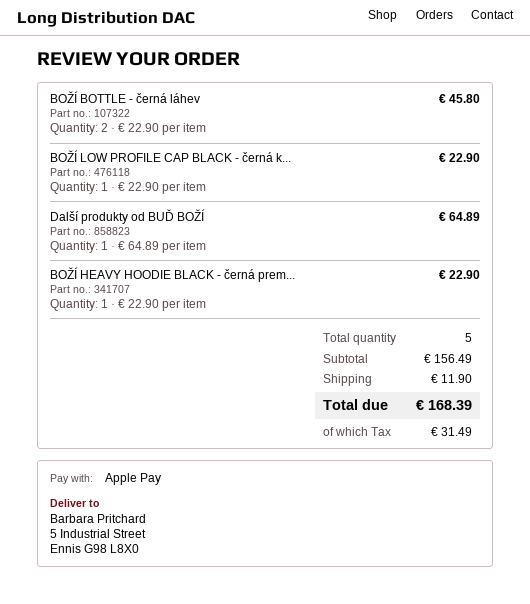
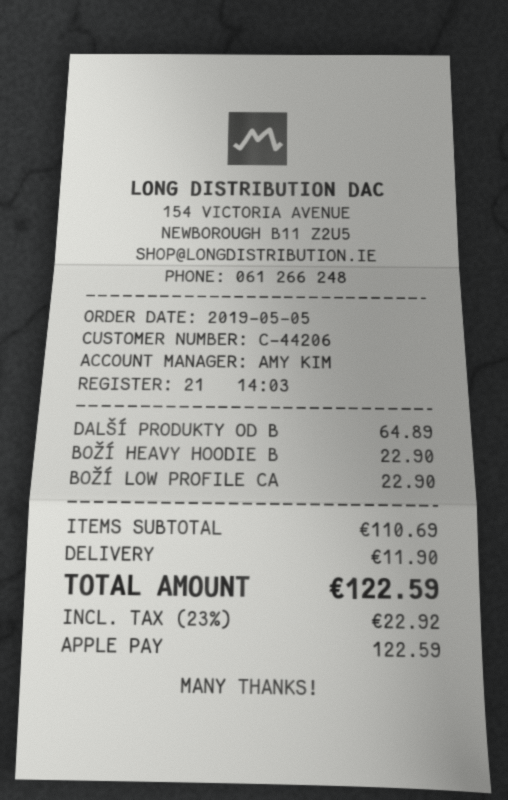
BOŽÍ BOTTLE - černá láhev: 2 x 22.90 = 45.80 -> none
subtotal: 156.49 -> 110.69
tax: 31.49 -> 22.92
total: 168.39 -> 122.59

